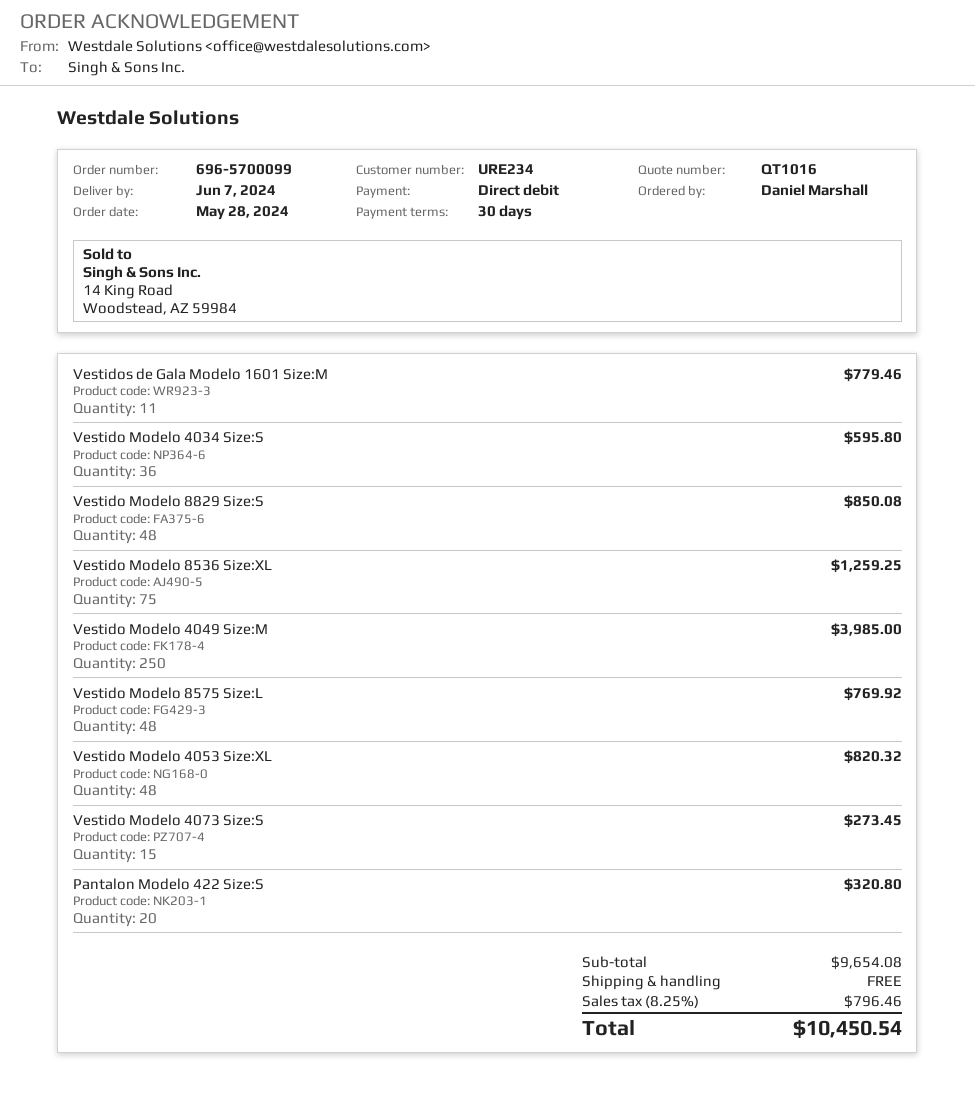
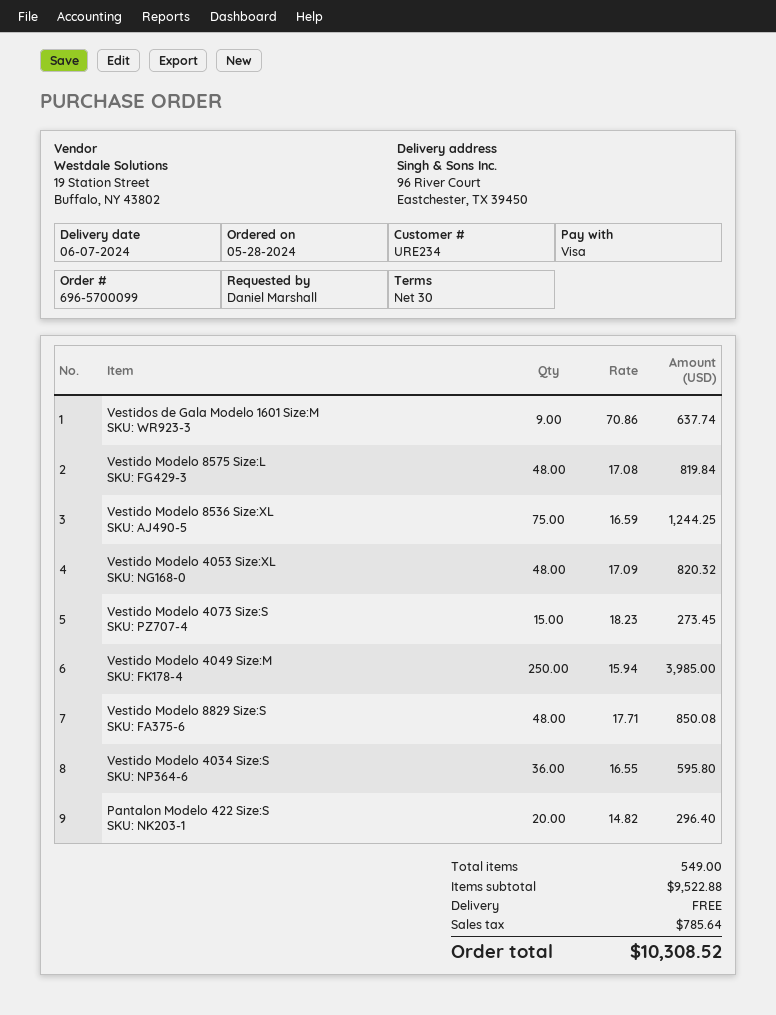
payment method: direct debit -> Visa
Vestidos de Gala Modelo 1601 Size:M: 11 for 779.46 -> 9 for 637.74
Vestido Modelo 8536 Size:XL: 75 for 1259.25 -> 75 for 1244.25
Vestido Modelo 8575 Size:L: 48 for 769.92 -> 48 for 819.84
Pantalon Modelo 422 Size:S: 20 for 320.80 -> 20 for 296.40
subtotal: 9654.08 -> 9522.88
tax: 796.46 -> 785.64
total: 10450.54 -> 10308.52

